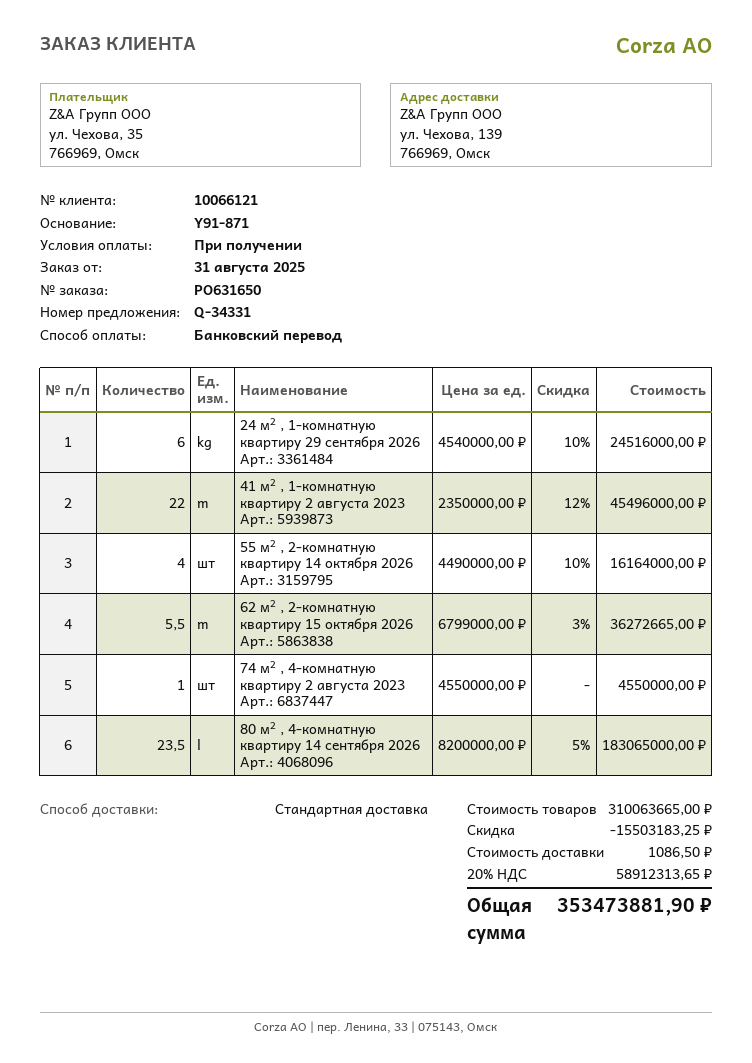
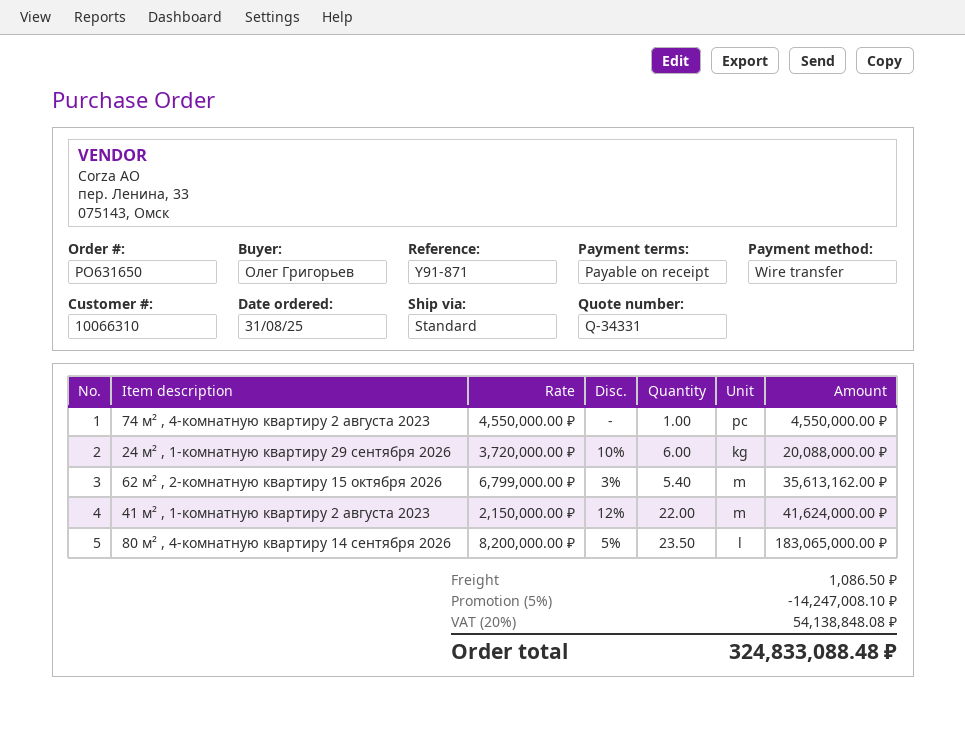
customer number: 10066121 -> 10066310
24 м² , 1-комнатную квартиру 29 сентября 2026: 6 x 4540000.00 - 10% = 24516000.00 -> 6 x 3720000.00 - 10% = 20088000.00
41 м² , 1-комнатную квартиру 2 августа 2023: 22 x 2350000.00 - 12% = 45496000.00 -> 22 x 2150000.00 - 12% = 41624000.00
55 м² , 2-комнатную квартиру 14 октября 2026: 4 x 4490000.00 - 10% = 16164000.00 -> none
62 м² , 2-комнатную квартиру 15 октября 2026: 5.5 x 6799000.00 - 3% = 36272665.00 -> 5.4 x 6799000.00 - 3% = 35613162.00
discount: 15503183.25 -> 14247008.10
tax: 20% = 58912313.65 -> 20% = 54138848.08
total: 353473881.90 -> 324833088.48

